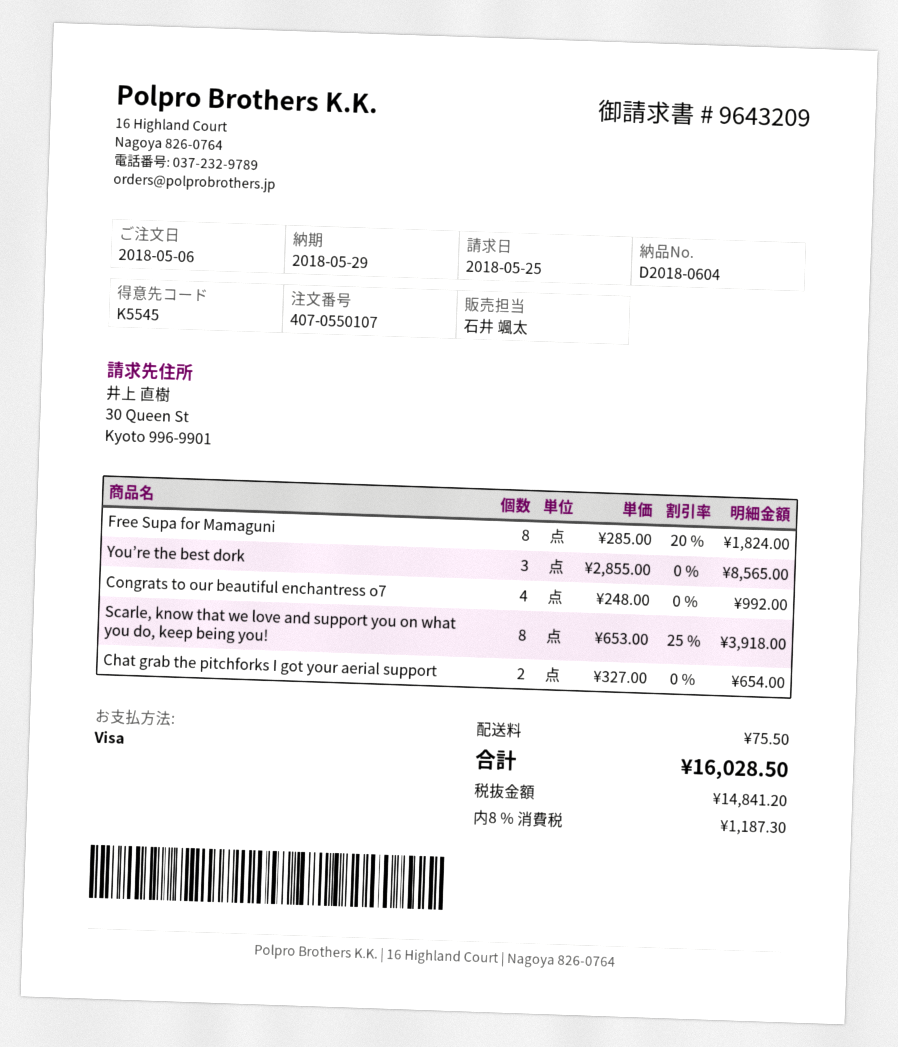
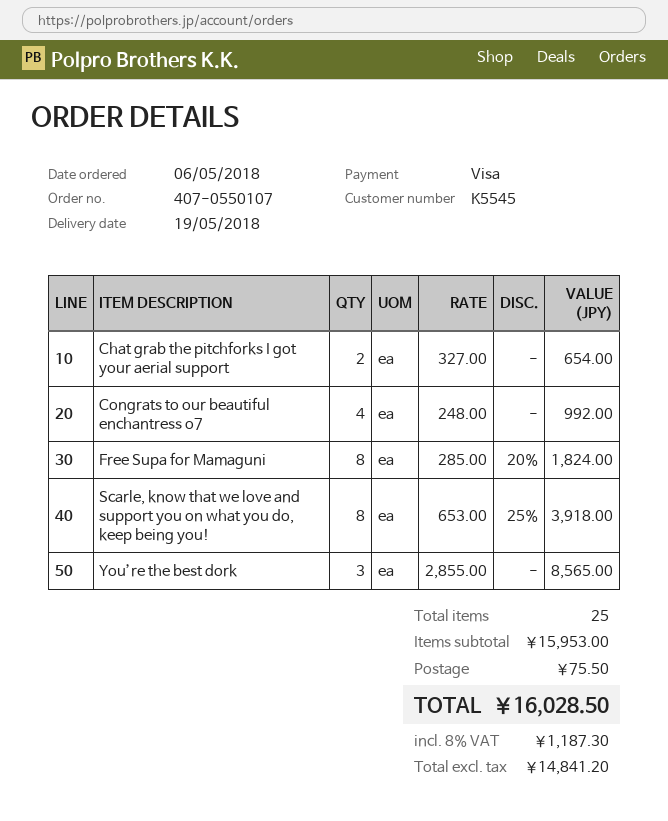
delivery date: 2018-05-29 -> 2018-05-19

